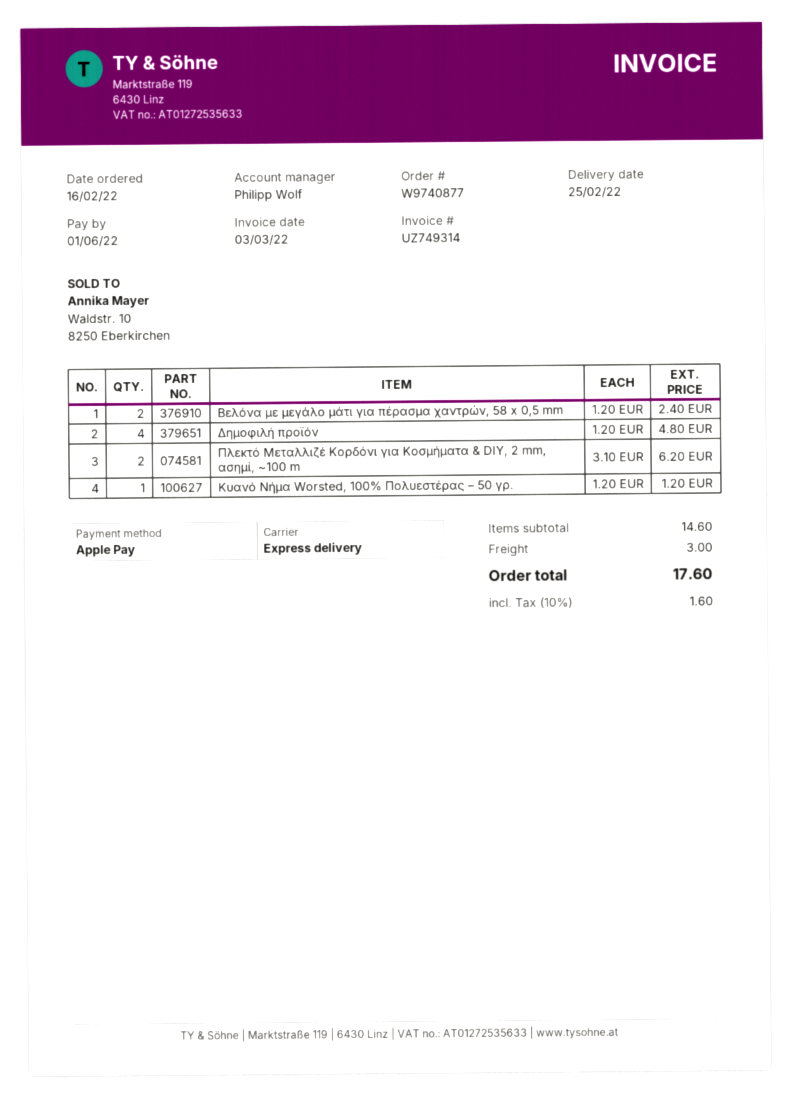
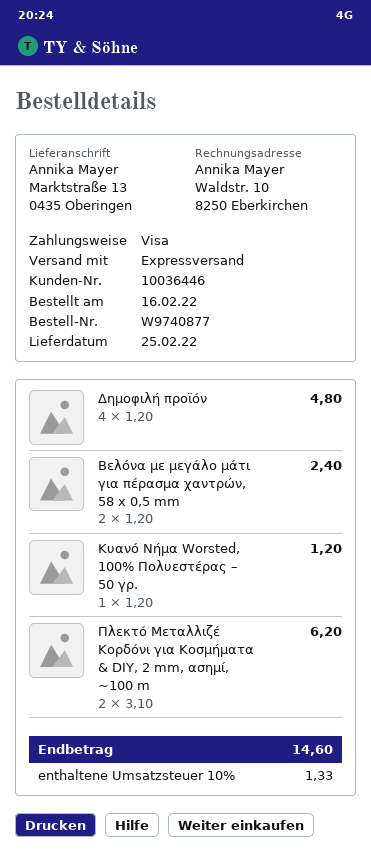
payment method: Apple Pay -> Visa
shipping: 3.00 -> none
tax: 10% = 1.60 -> 10% = 1.33
total: 17.60 -> 14.60

